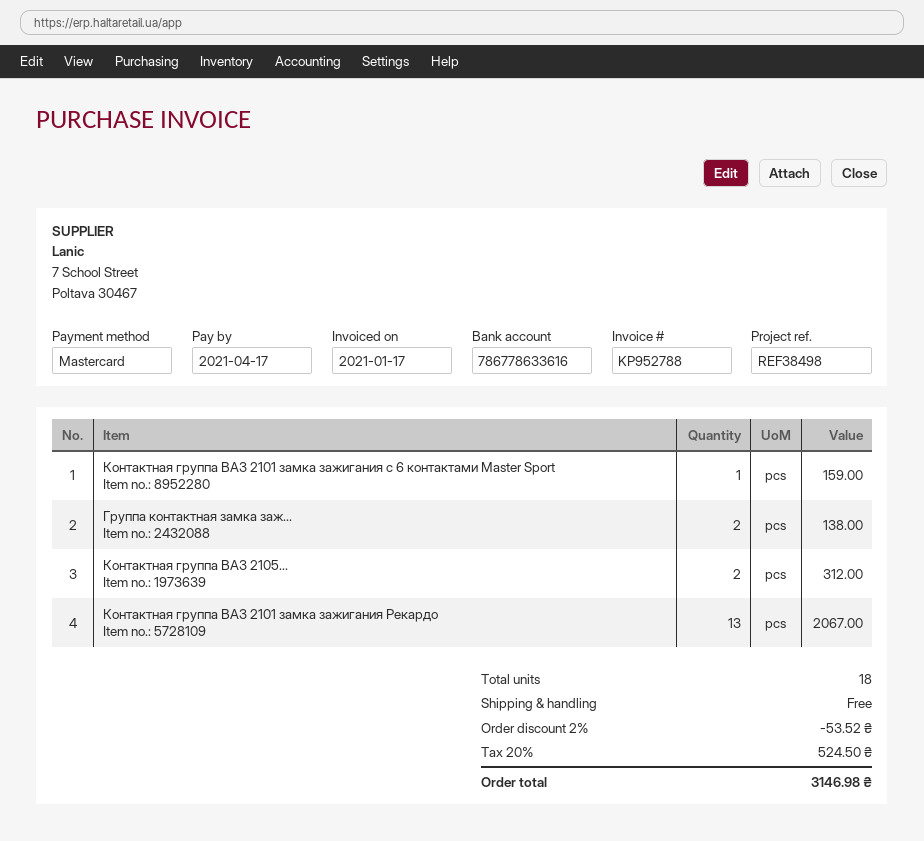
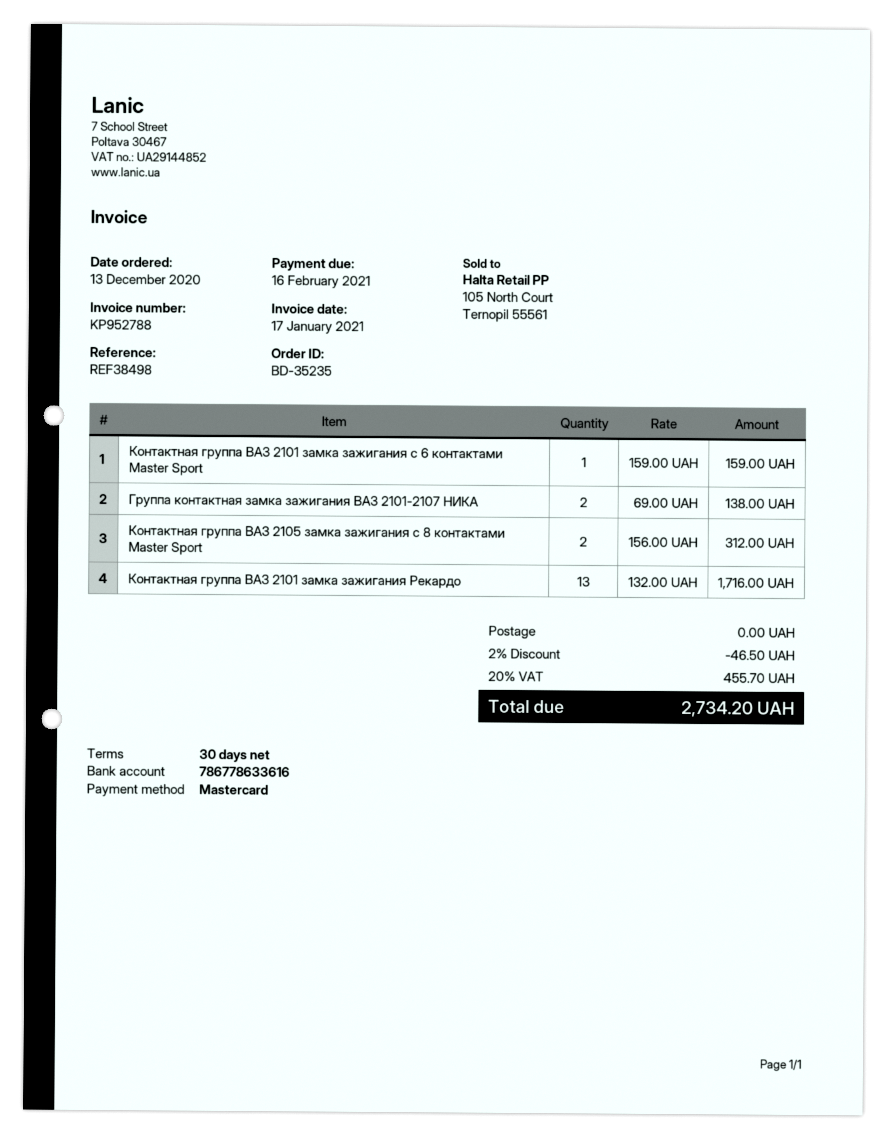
due date: 2021-04-17 -> 2021-02-16
Контактная группа ВАЗ 2101 замка зажигания Рекардо: 13 for 2067.00 -> 13 for 1716.00
discount: 2% = 53.52 -> 2% = 46.50
tax: 20% = 524.50 -> 20% = 455.70
total: 3146.98 -> 2734.20

